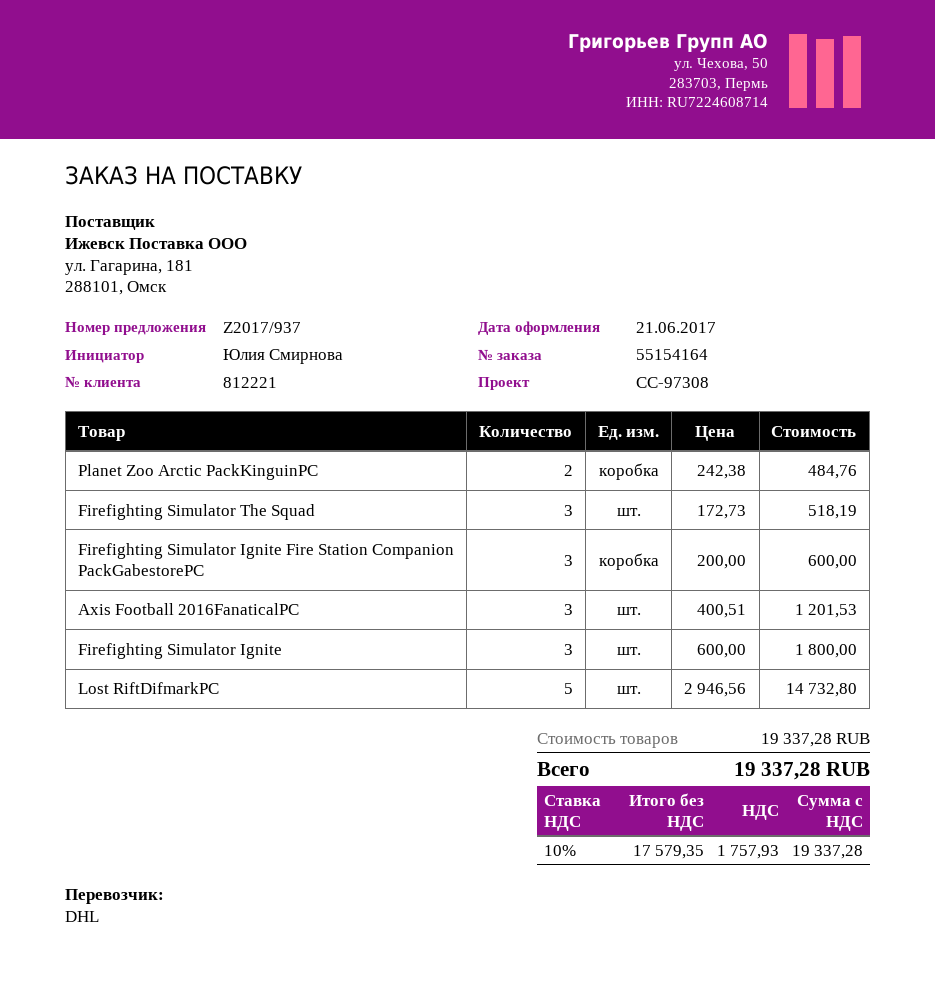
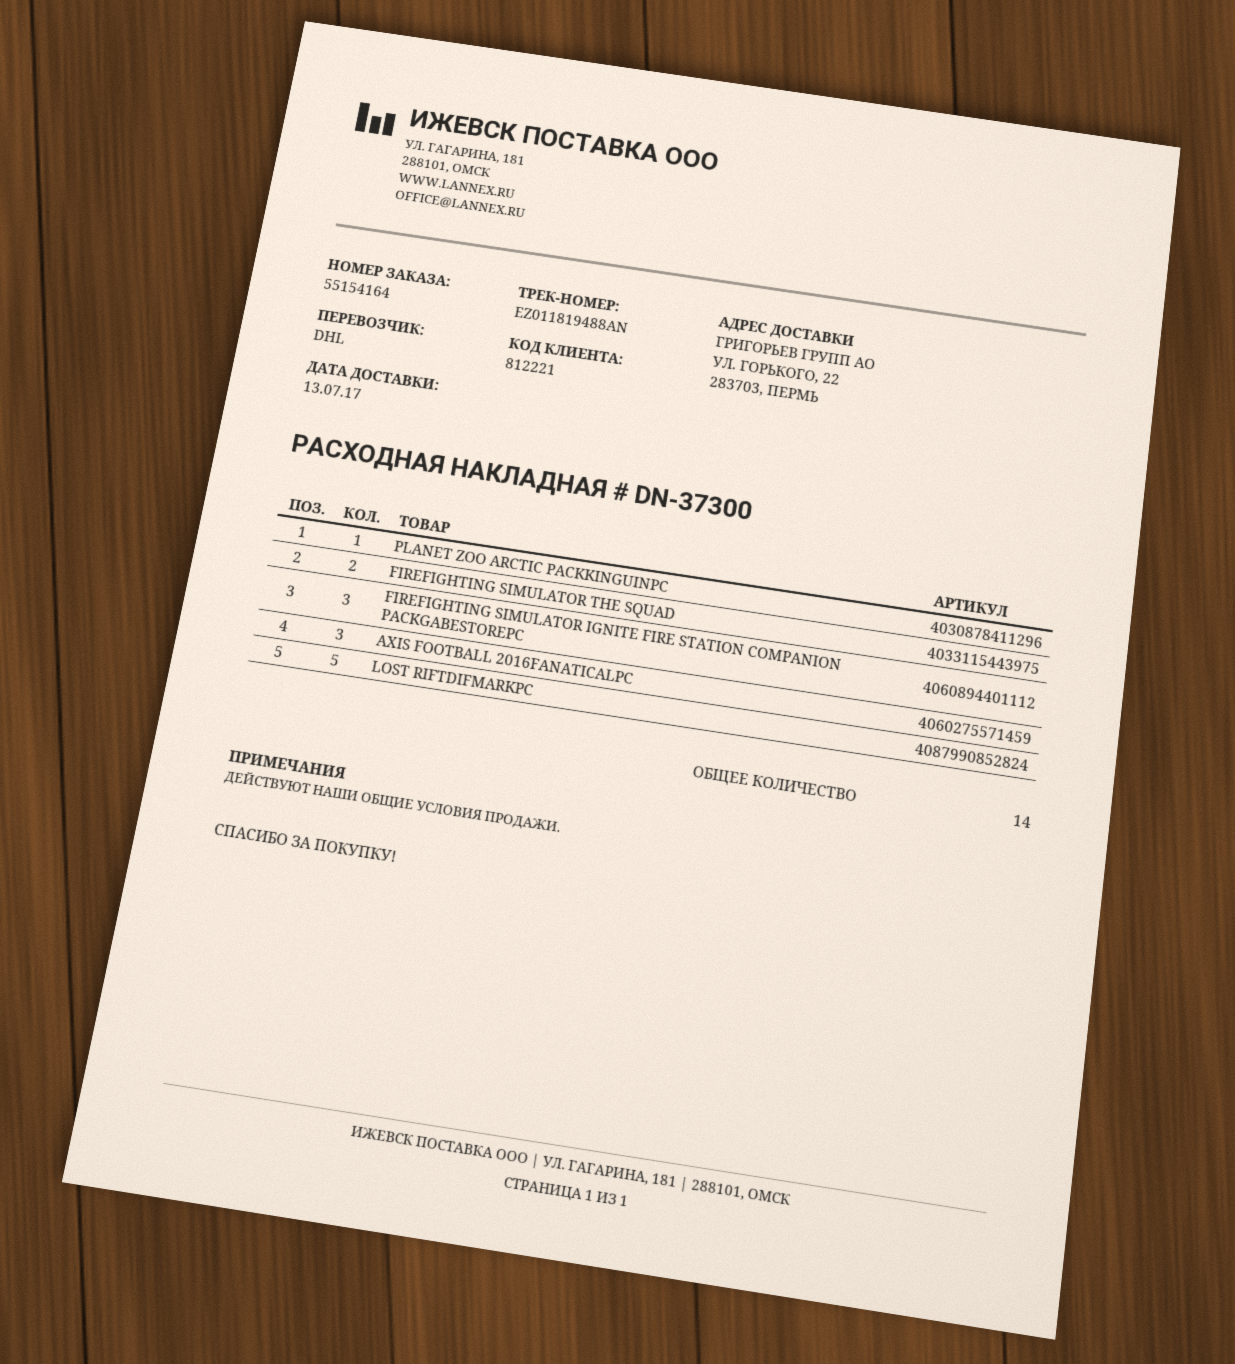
Planet Zoo Arctic PackKinguinPC: 2 -> 1
Firefighting Simulator The Squad: 3 -> 2
Firefighting Simulator Ignite: 3 -> none

